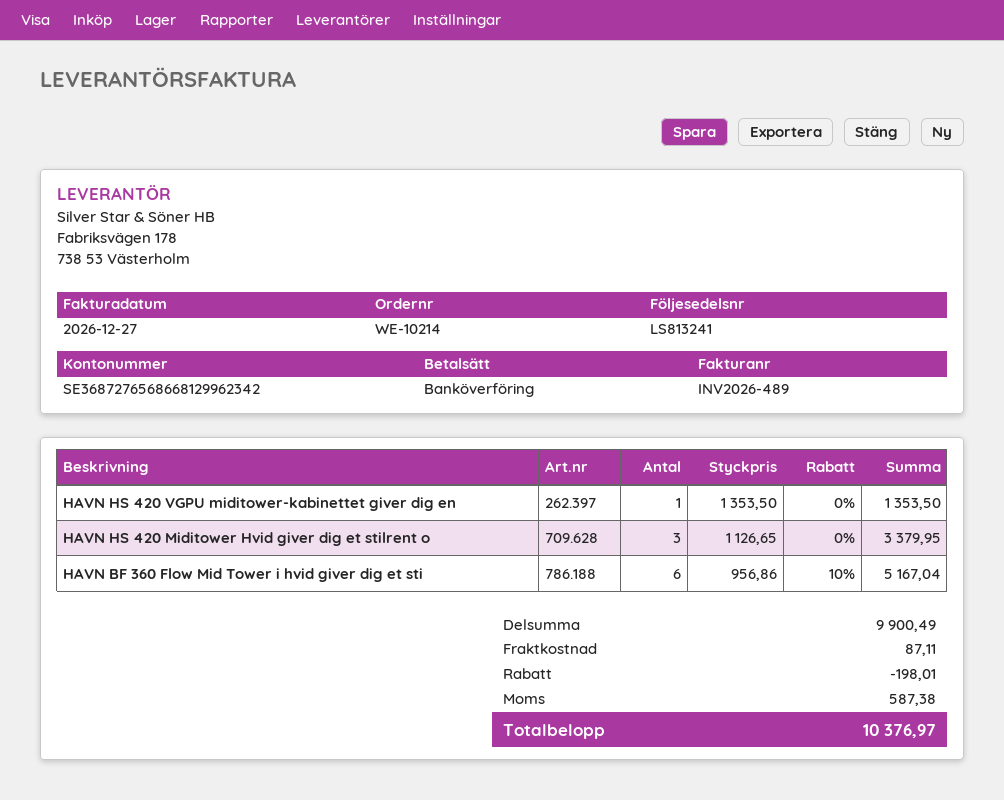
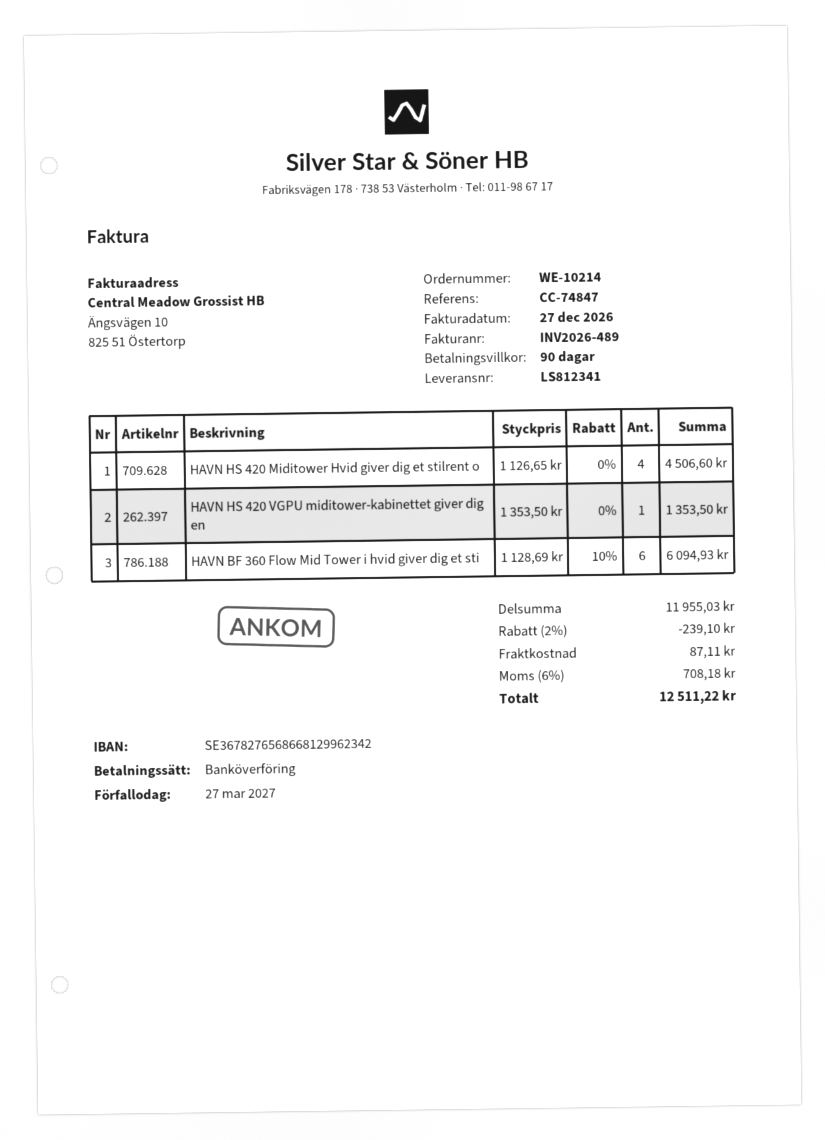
delivery note number: LS813241 -> LS812341
bank account: SE3687276568668129962342 -> SE3678276568668129962342
HAVN HS 420 Miditower Hvid giver dig et stilrent o: 3 x 1126.65 = 3379.95 -> 4 x 1126.65 = 4506.60
HAVN BF 360 Flow Mid Tower i hvid giver dig et sti: 6 x 956.86 - 10% = 5167.04 -> 6 x 1128.69 - 10% = 6094.93
subtotal: 9900.49 -> 11955.03
discount: 198.01 -> 239.10
tax: 587.38 -> 708.18
total: 10376.97 -> 12511.22

